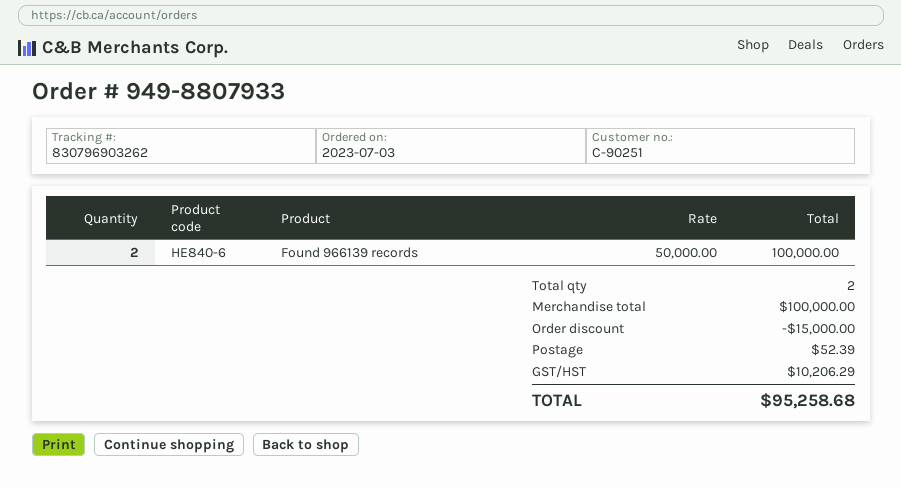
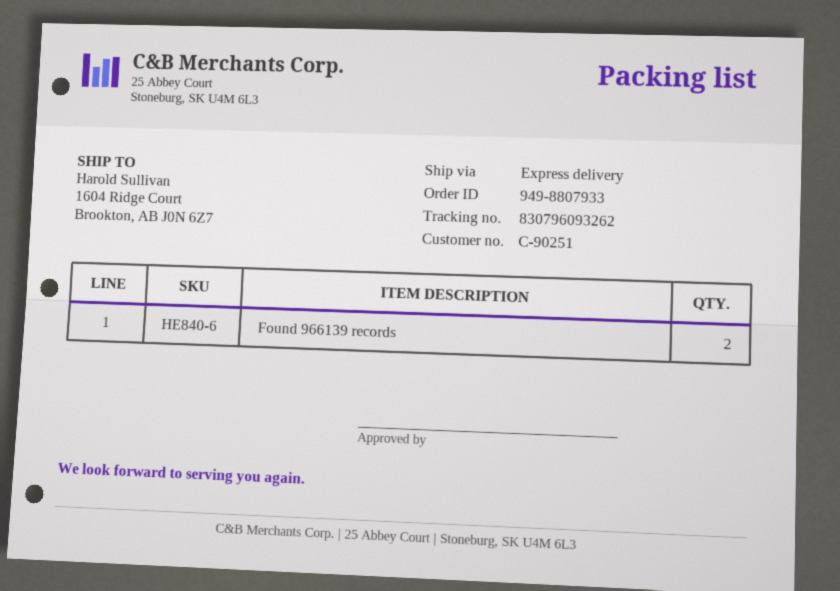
tracking number: 830796903262 -> 830796093262

